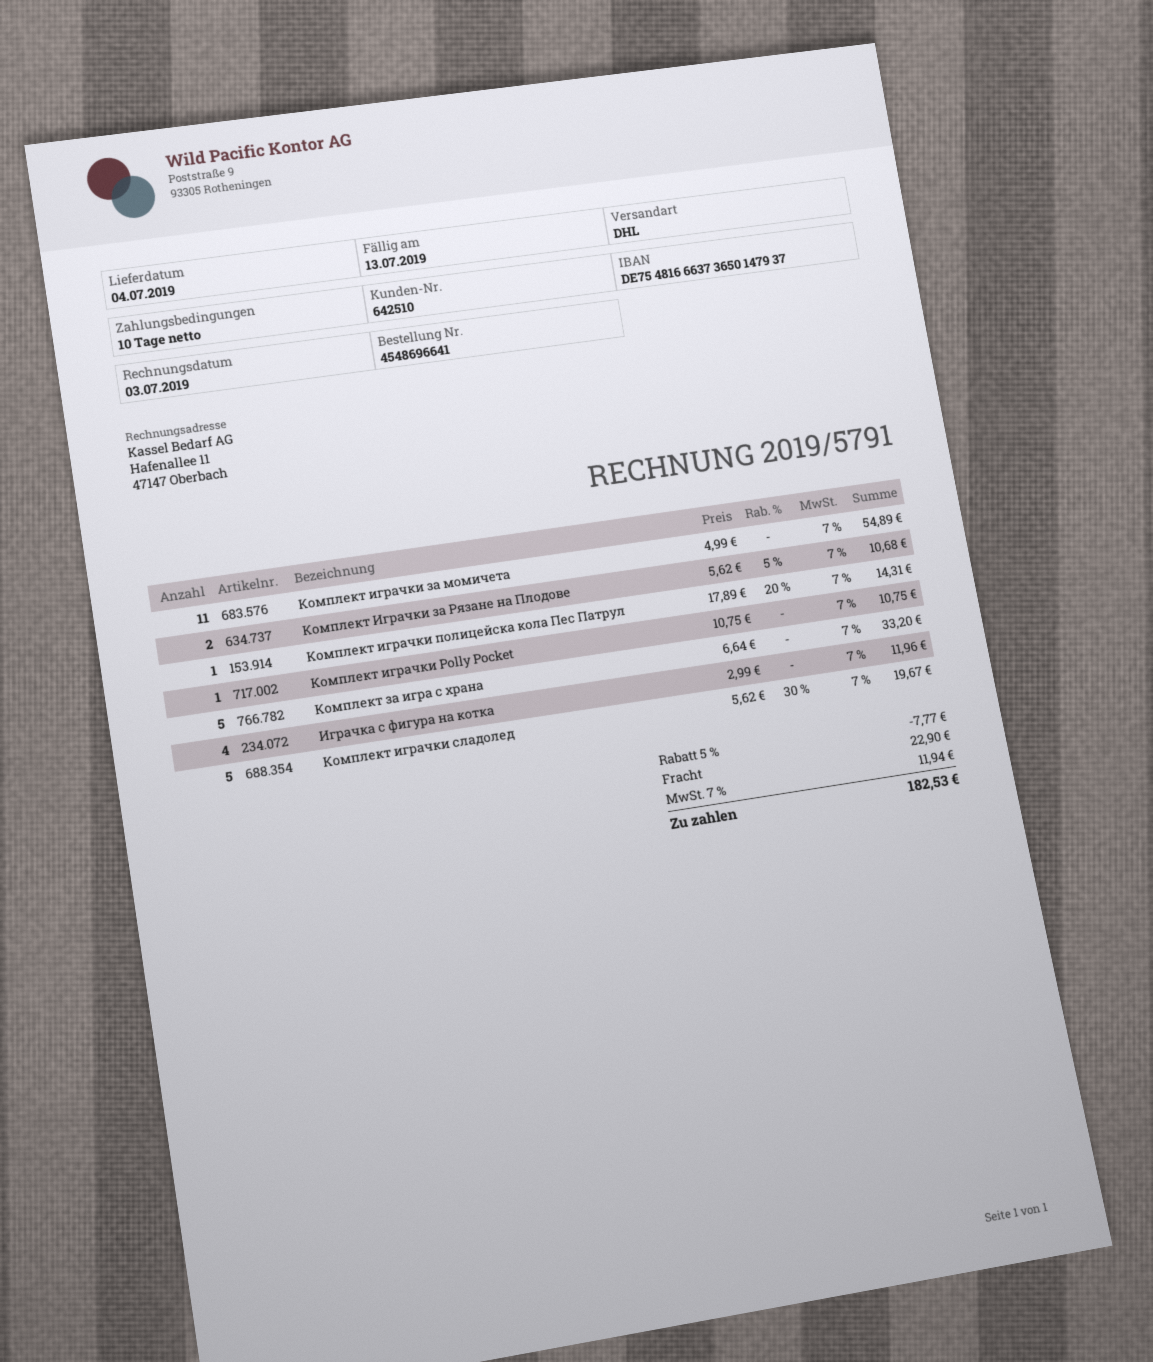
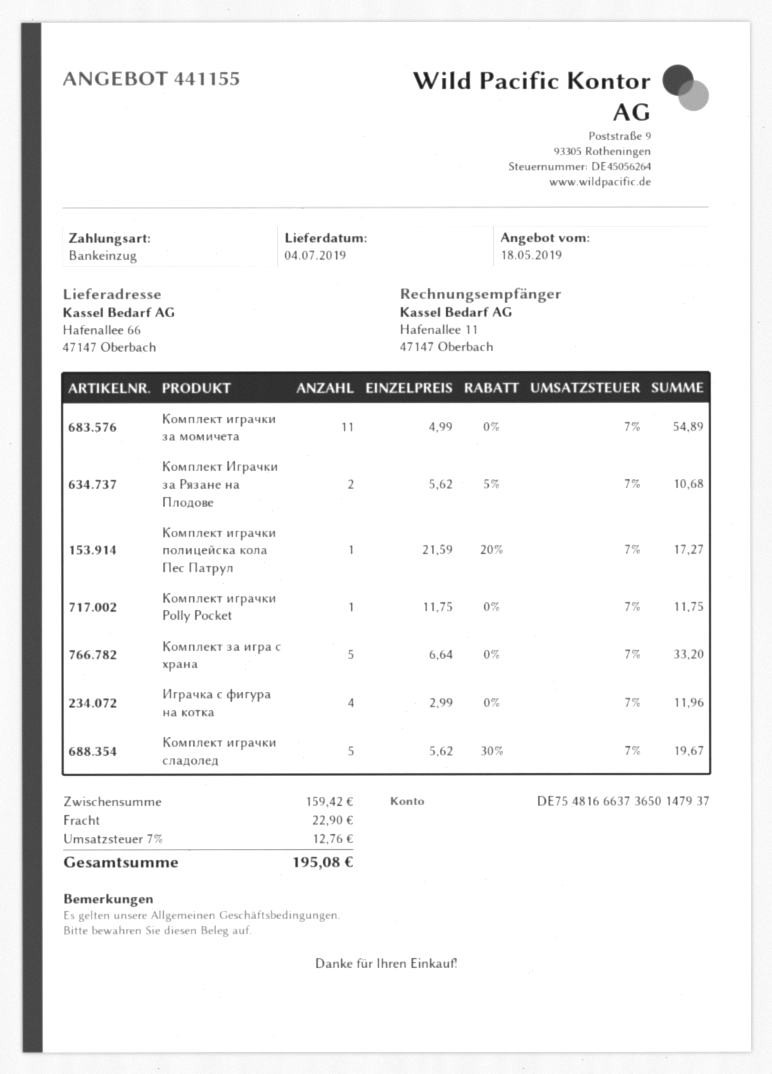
Комплект играчки полицейска кола Пес Патрул: 1 x 17.89 - 20% = 14.31 -> 1 x 21.59 - 20% = 17.27
Комплект играчки Polly Pocket: 1 x 10.75 = 10.75 -> 1 x 11.75 = 11.75
discount: 5% = 7.77 -> none
tax: 7% = 11.94 -> 7% = 12.76
total: 182.53 -> 195.08

